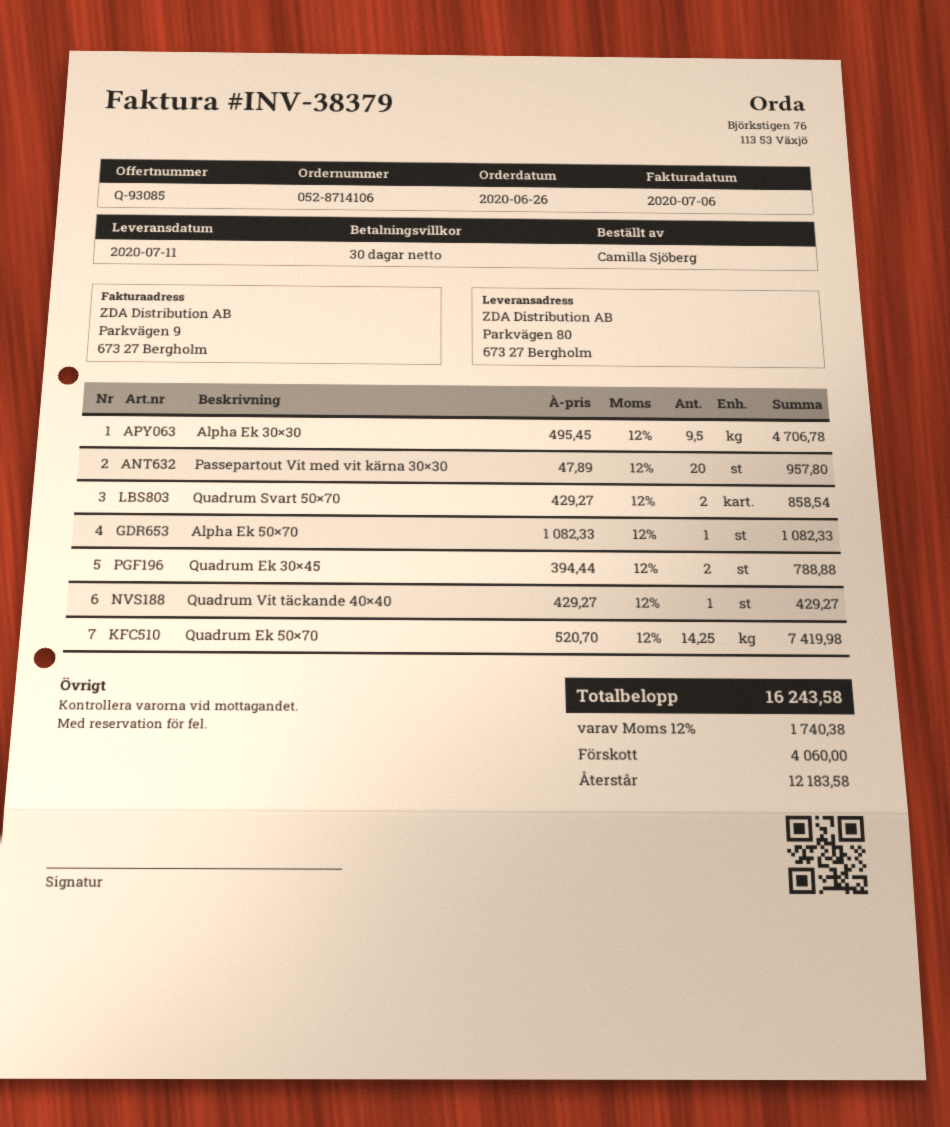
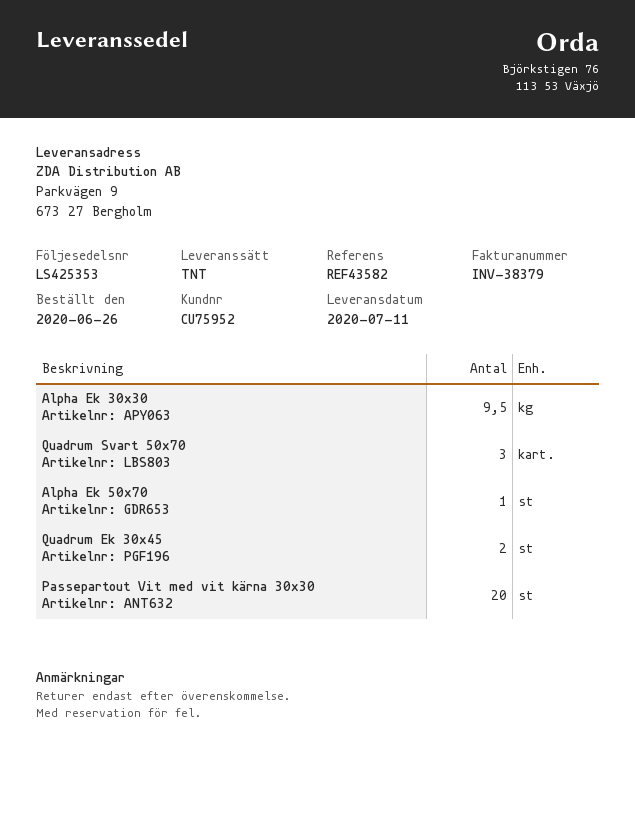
ship to: Parkvägen 80, 673 27 Bergholm -> Parkvägen 9, 673 27 Bergholm
Quadrum Svart 50×70: 2 -> 3
Quadrum Vit täckande 40×40: 1 -> none
Quadrum Ek 50×70: 14.25 -> none

